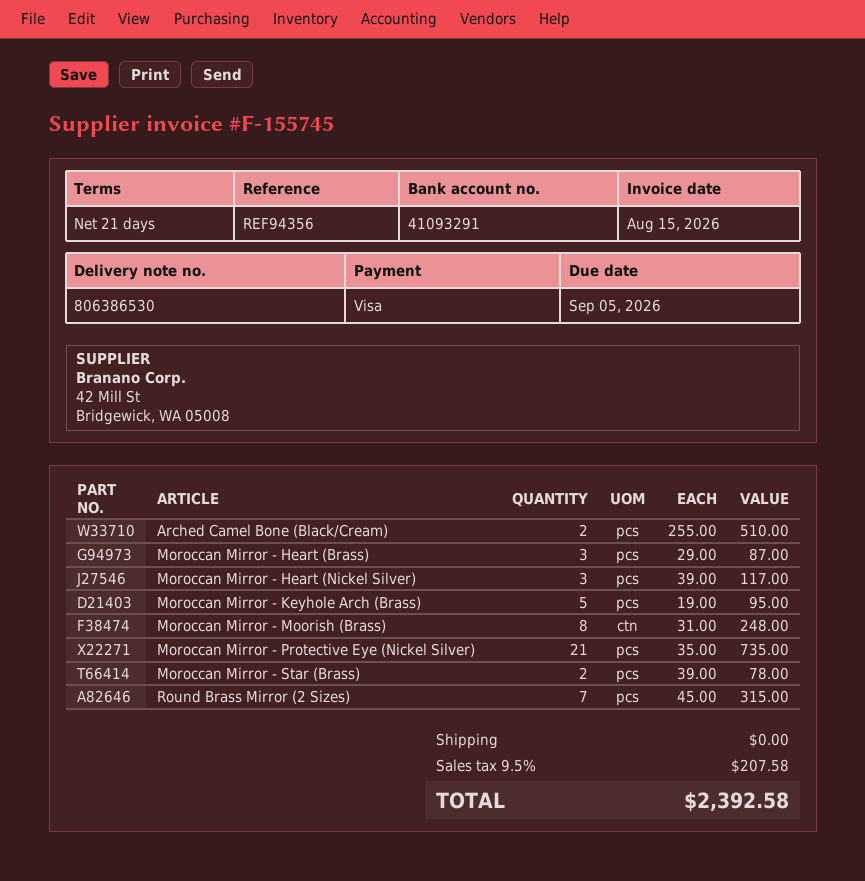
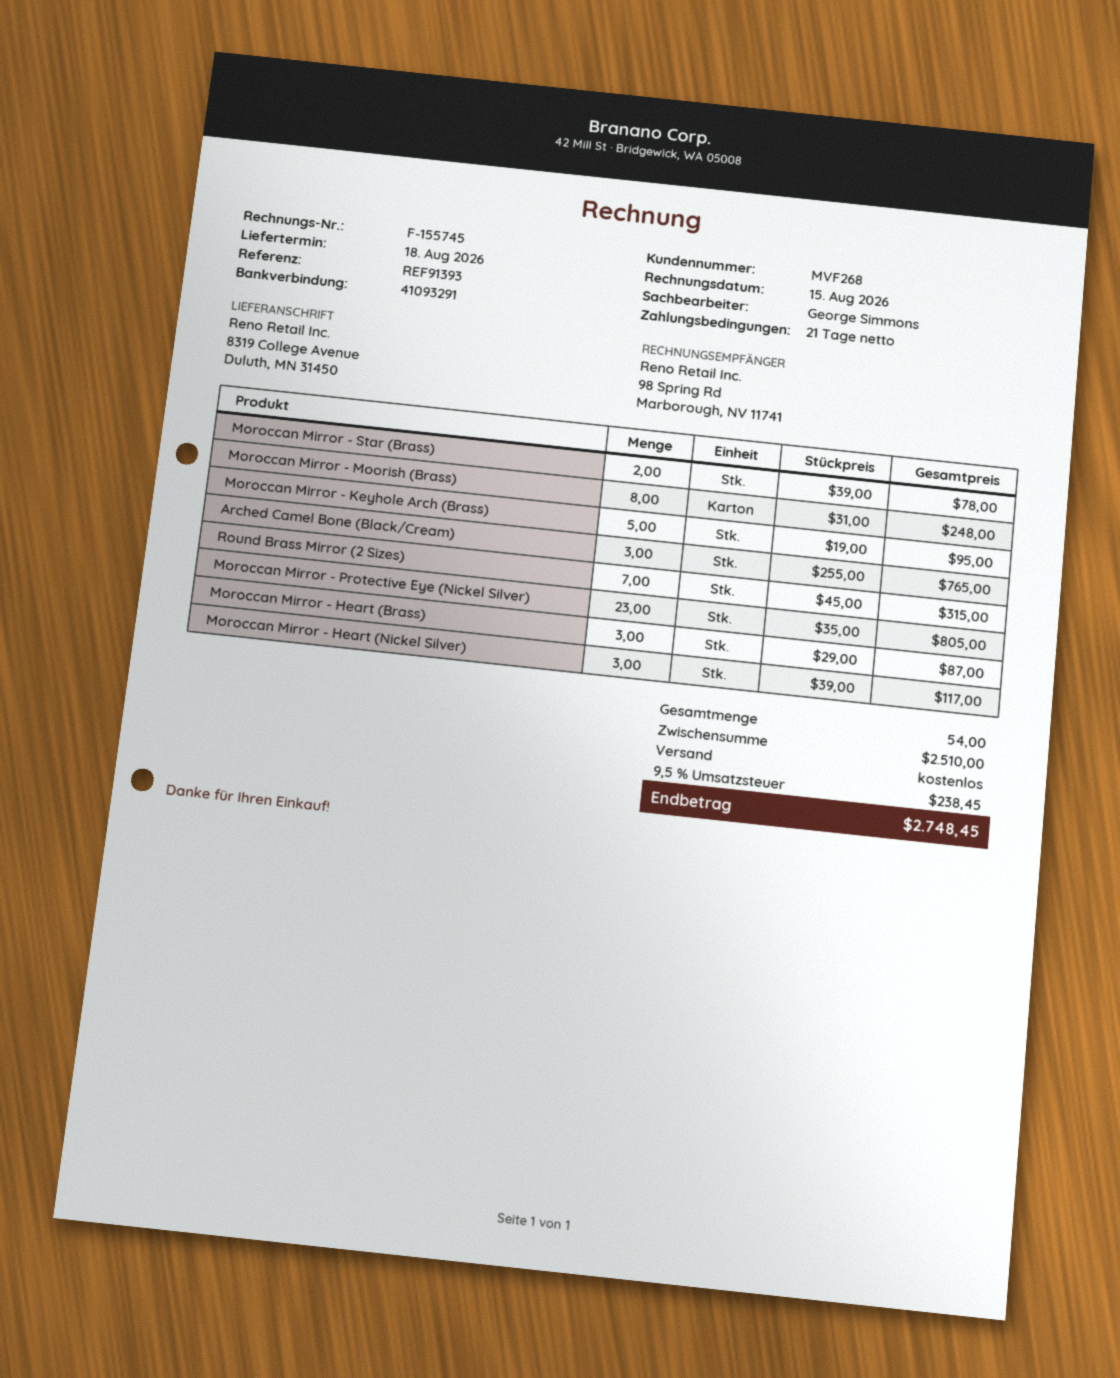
reference: REF94356 -> REF91393
Arched Camel Bone (Black/Cream): 2 x 255.00 = 510.00 -> 3 x 255.00 = 765.00
Moroccan Mirror - Protective Eye (Nickel Silver): 21 x 35.00 = 735.00 -> 23 x 35.00 = 805.00
tax: 9.5% = 207.58 -> 9.5% = 238.45
total: 2392.58 -> 2748.45

